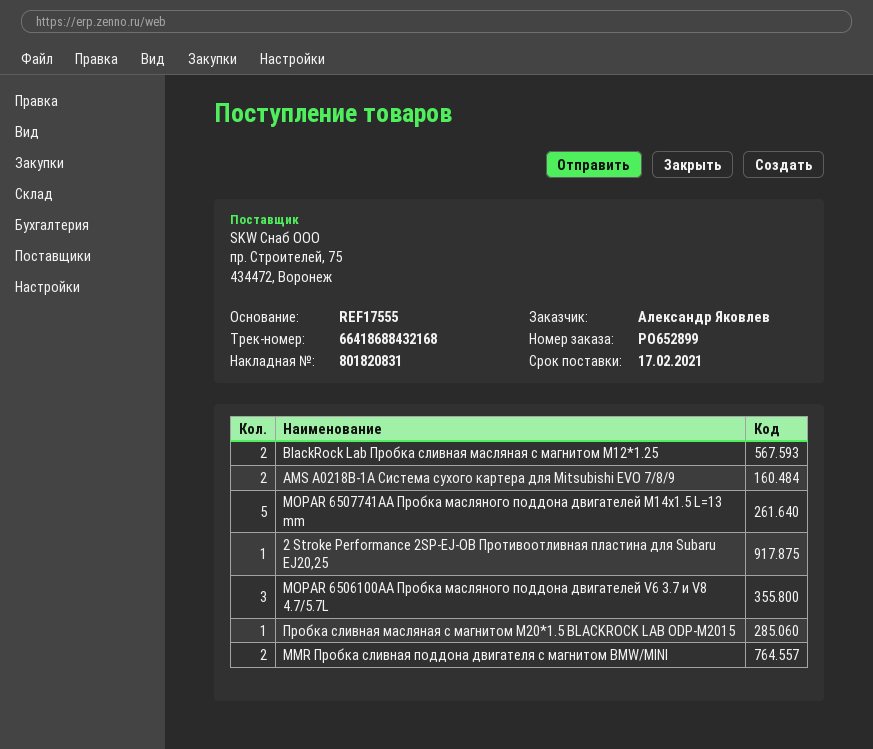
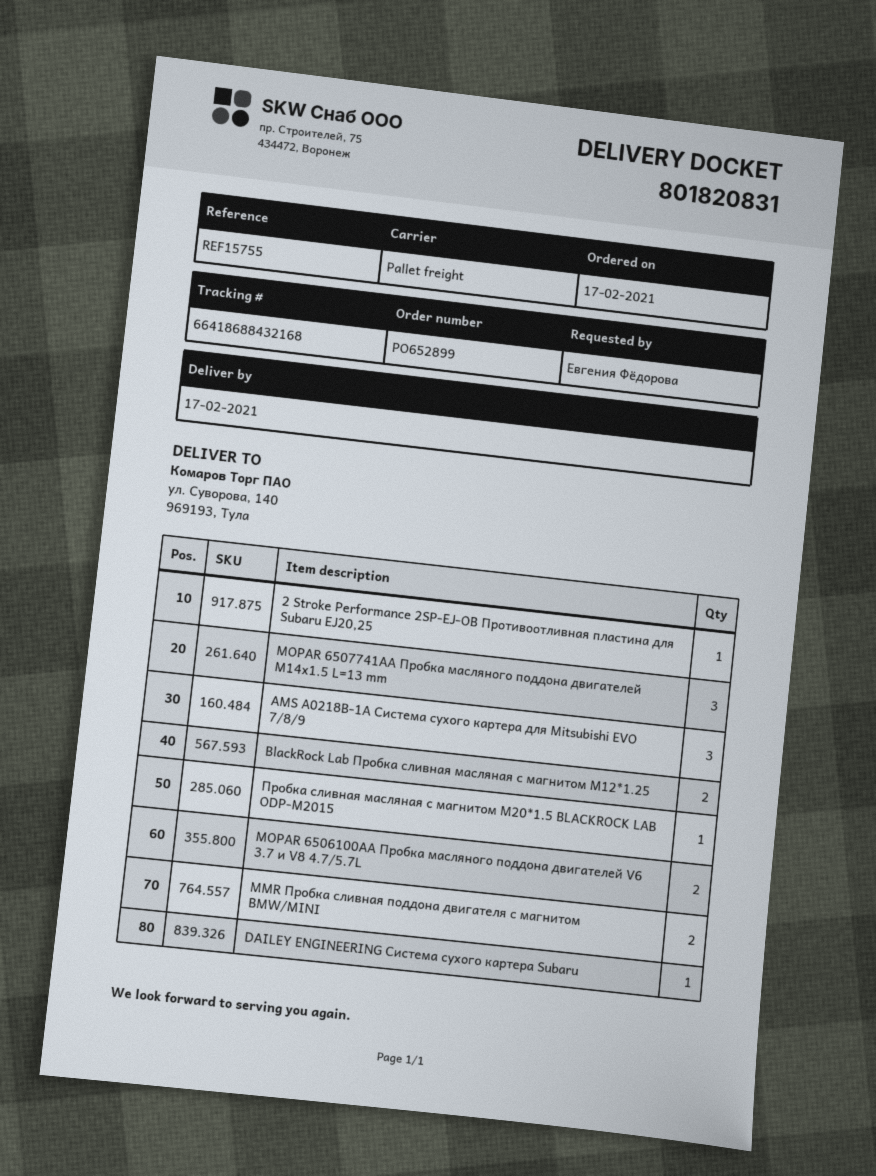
reference: REF17555 -> REF15755
ordered by: Александр Яковлев -> Евгения Фёдорова
AMS A0218B-1A Система сухого картера для Mitsubishi EVO 7/8/9: 2 -> 3
MOPAR 6507741AA Пробка масляного поддона двигателей M14x1.5 L=13 mm: 5 -> 3
MOPAR 6506100AA Пробка масляного поддона двигателей V6 3.7 и V8 4.7/5.7L: 3 -> 2
DAILEY ENGINEERING Система сухого картера Subaru: none -> 1

